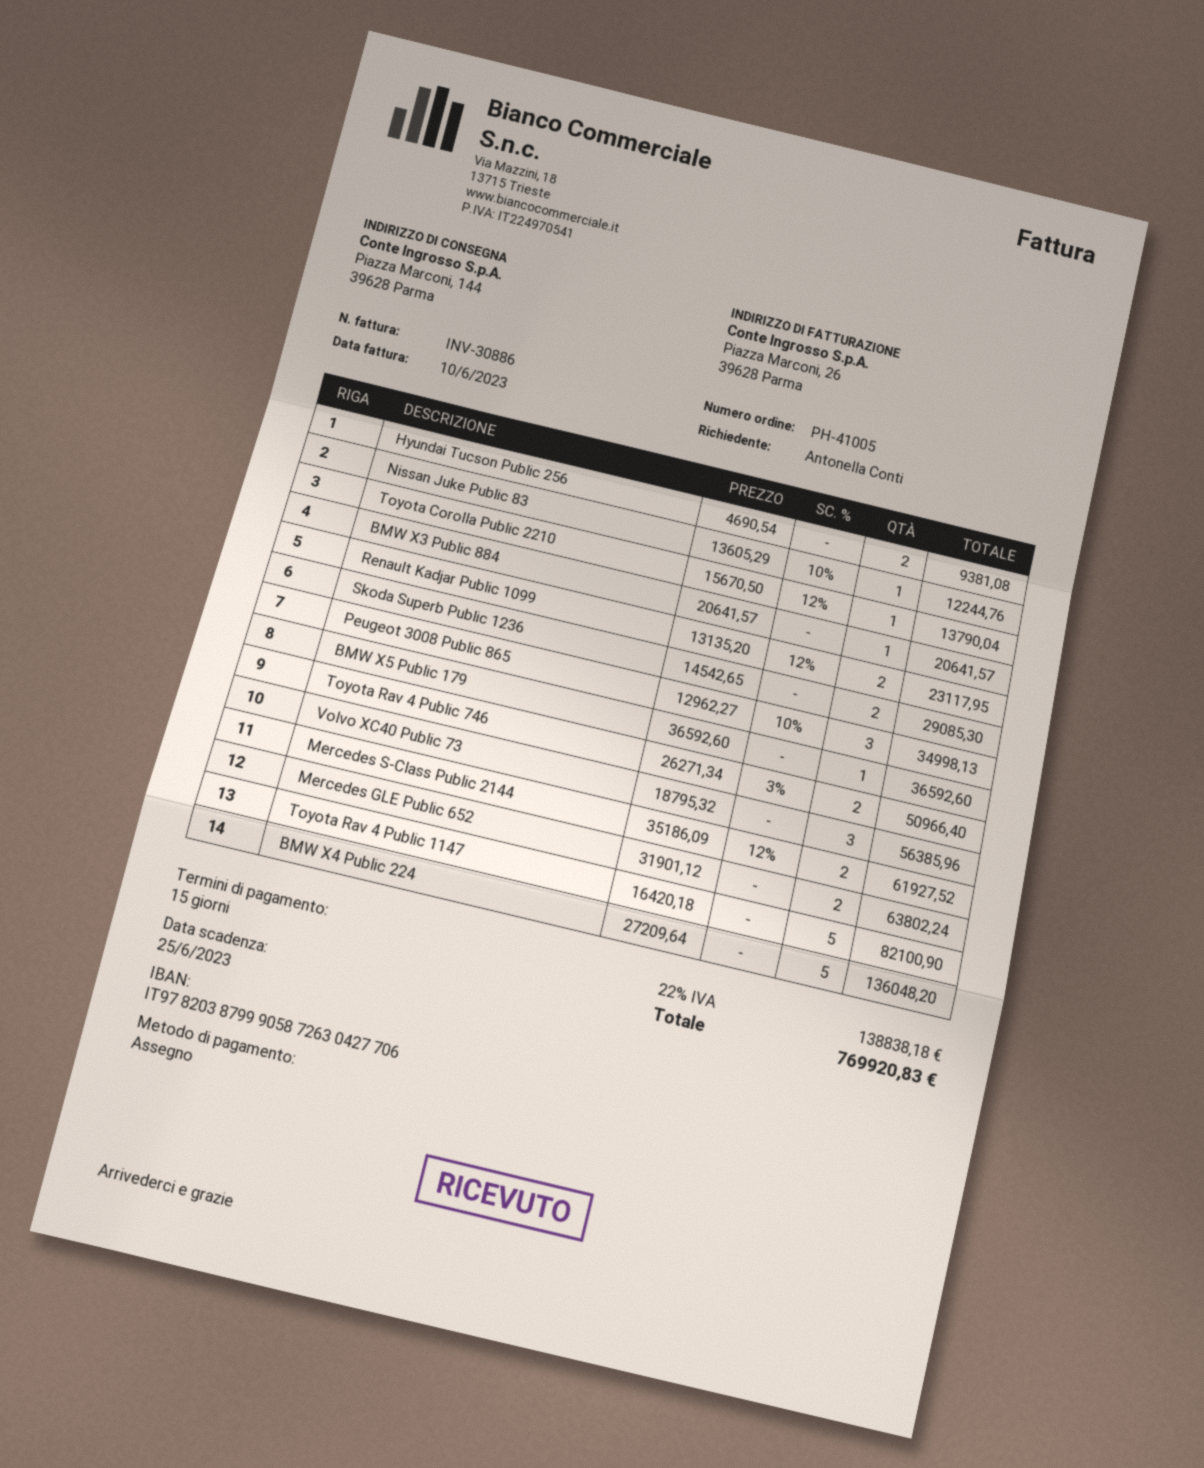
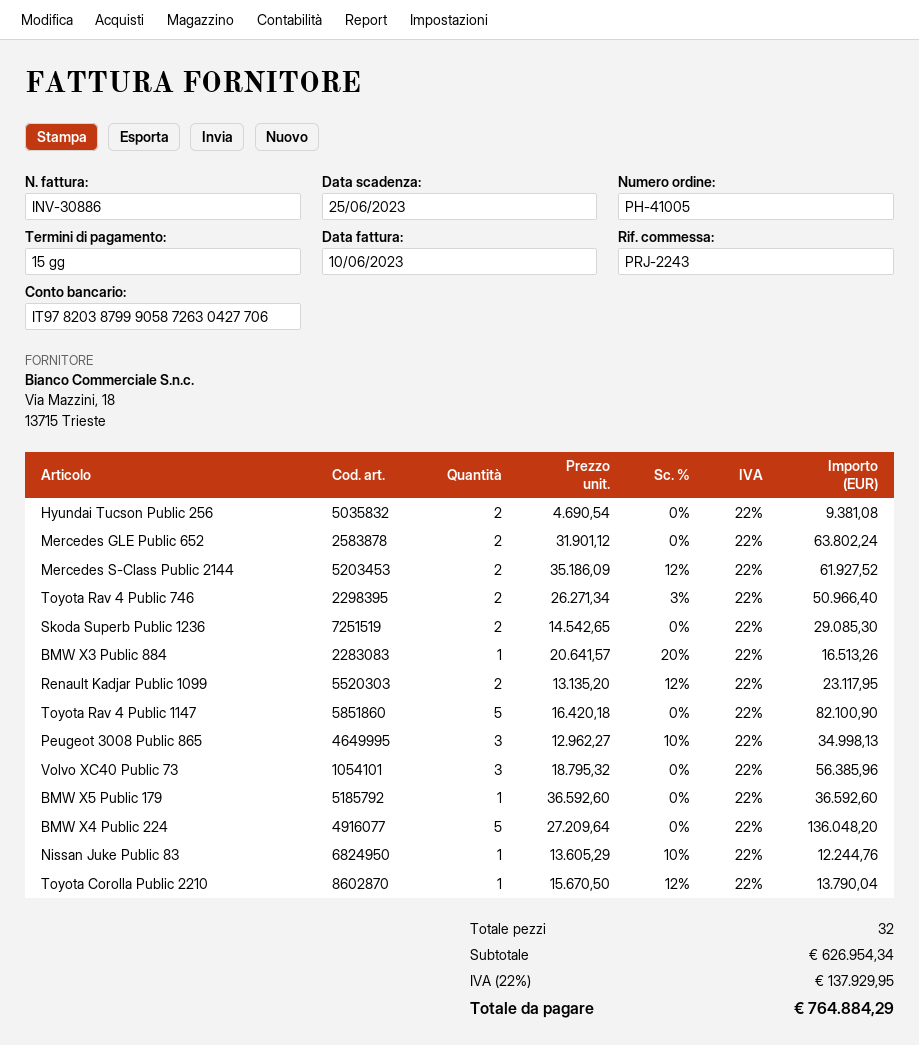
BMW X3 Public 884: 1 x 20641.57 = 20641.57 -> 1 x 20641.57 - 20% = 16513.26
tax: 22% = 138838.18 -> 22% = 137929.95
total: 769920.83 -> 764884.29

